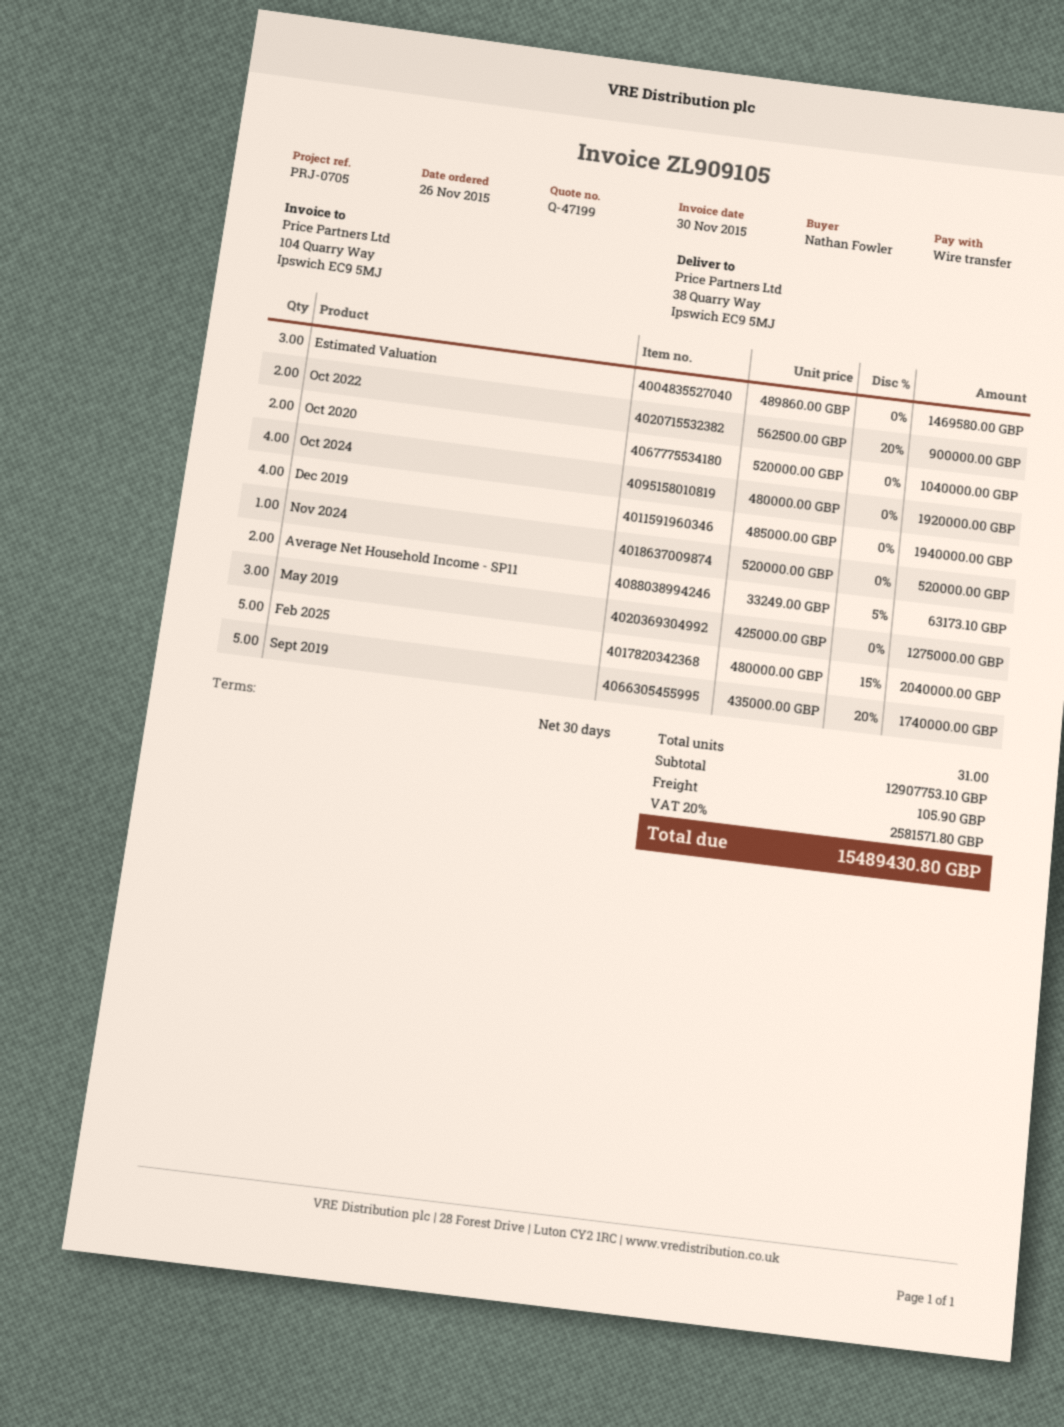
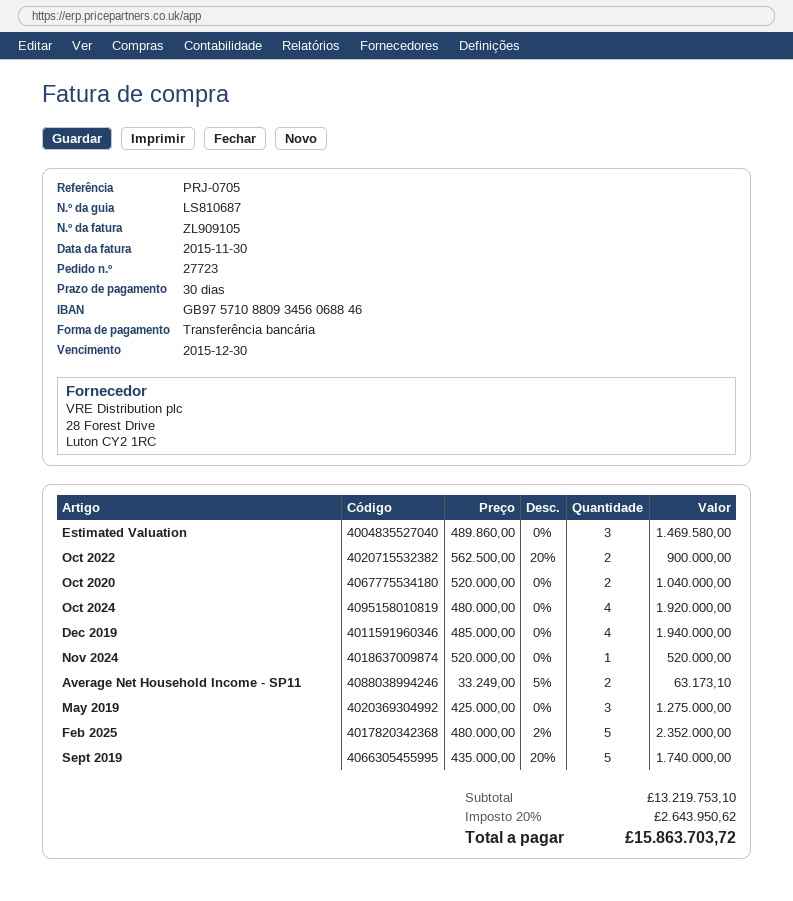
Feb 2025: 5 x 480000.00 - 15% = 2040000.00 -> 5 x 480000.00 - 2% = 2352000.00
subtotal: 12907753.10 -> 13219753.10
shipping: 105.90 -> none
tax: 20% = 2581571.80 -> 20% = 2643950.62
total: 15489430.80 -> 15863703.72

